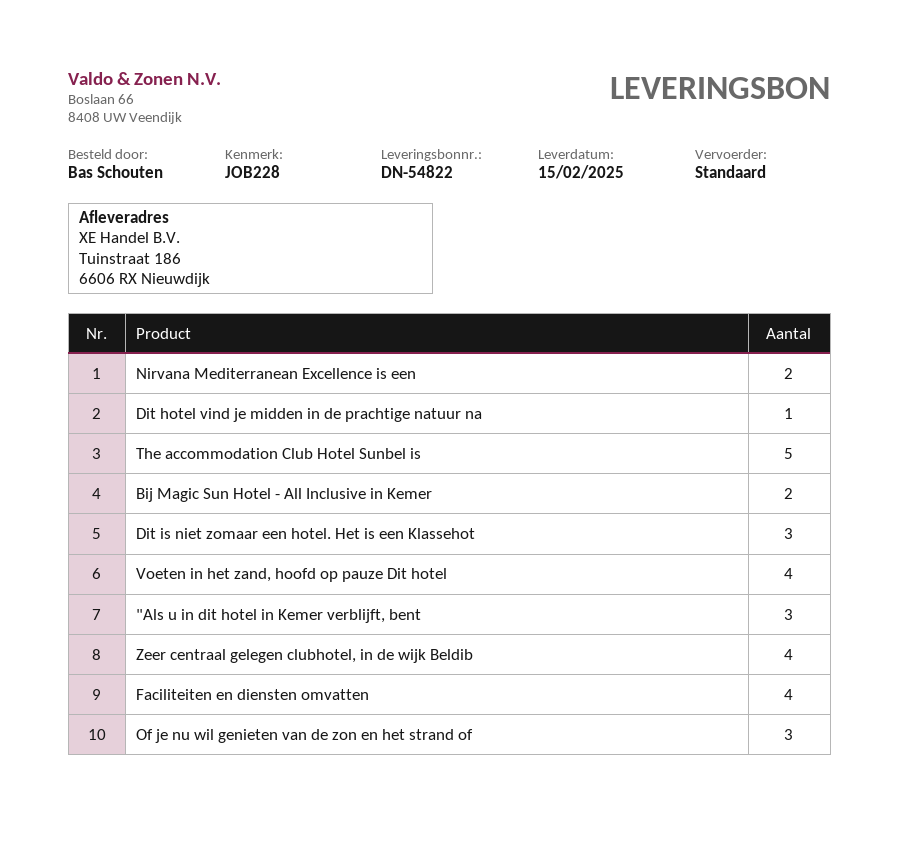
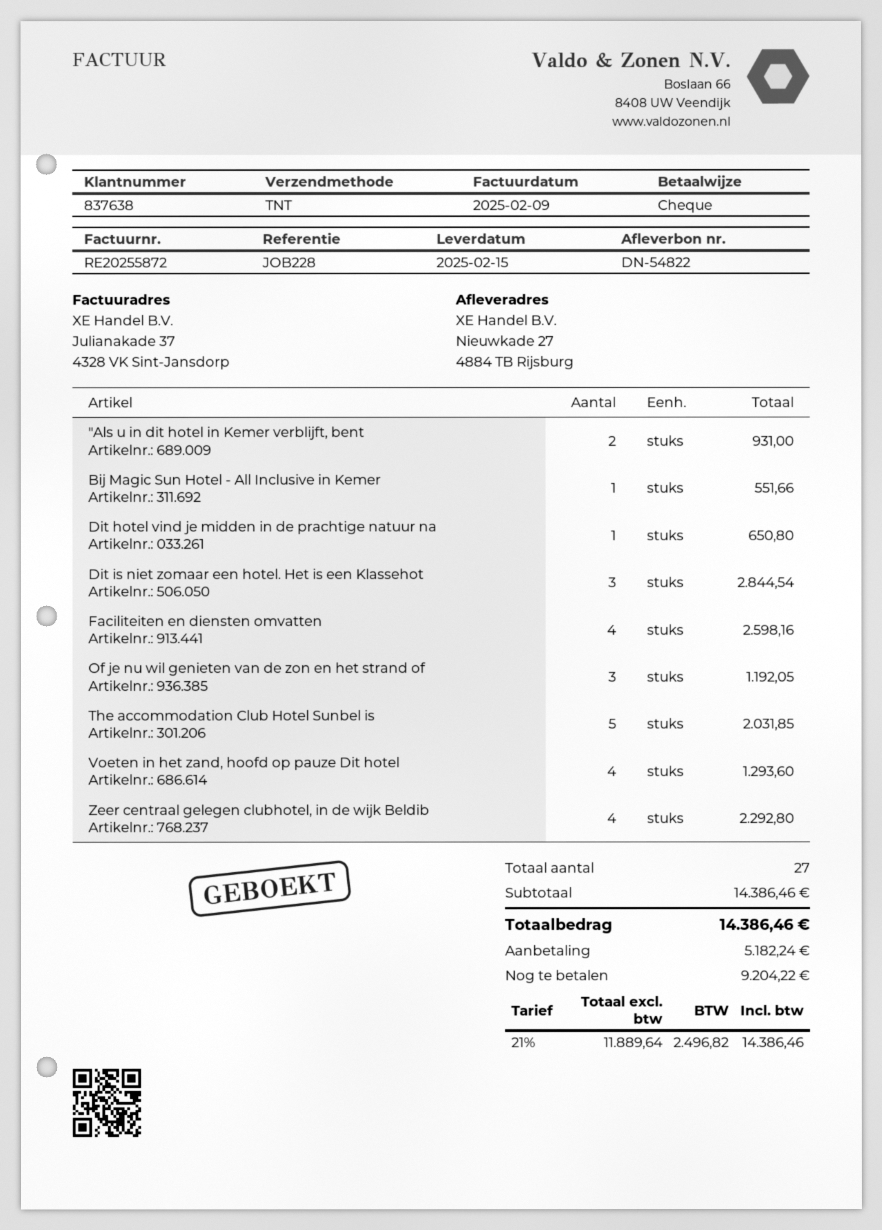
shipping method: standard -> TNT
ship to: Tuinstraat 186, 6606 RX Nieuwdijk -> Nieuwkade 27, 4884 TB Rijsburg
Nirvana Mediterranean Excellence is een: 2 -> none
Bij Magic Sun Hotel - All Inclusive in Kemer: 2 -> 1
"Als u in dit hotel in Kemer verblijft, bent: 3 -> 2

